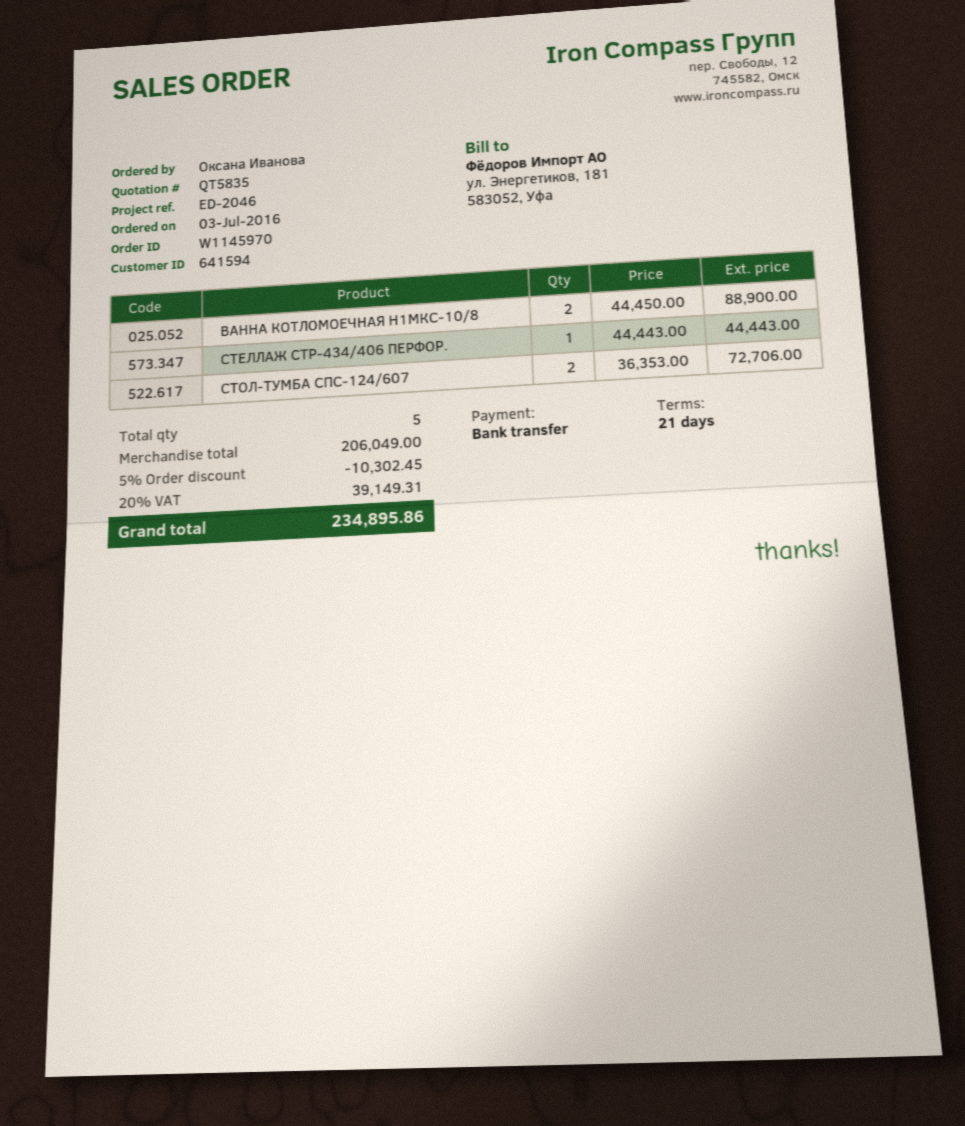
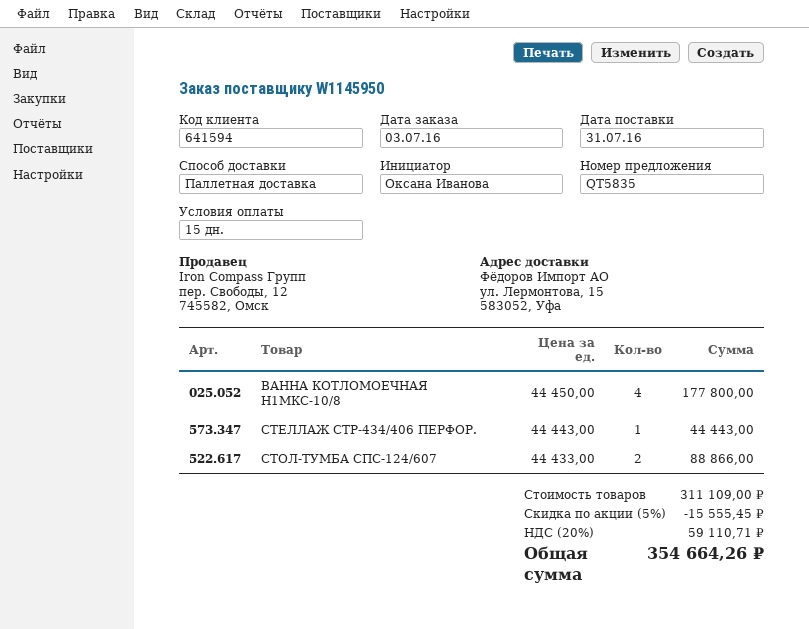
order number: W1145970 -> W1145950
payment terms: 21 days -> 15 days
ВАННА КОТЛОМОЕЧНАЯ Н1МКС-10/8: 2 x 44450.00 = 88900.00 -> 4 x 44450.00 = 177800.00
СТОЛ-ТУМБА СПС-124/607: 2 x 36353.00 = 72706.00 -> 2 x 44433.00 = 88866.00
subtotal: 206049.00 -> 311109.00
discount: 5% = 10302.45 -> 5% = 15555.45
tax: 20% = 39149.31 -> 20% = 59110.71
total: 234895.86 -> 354664.26

